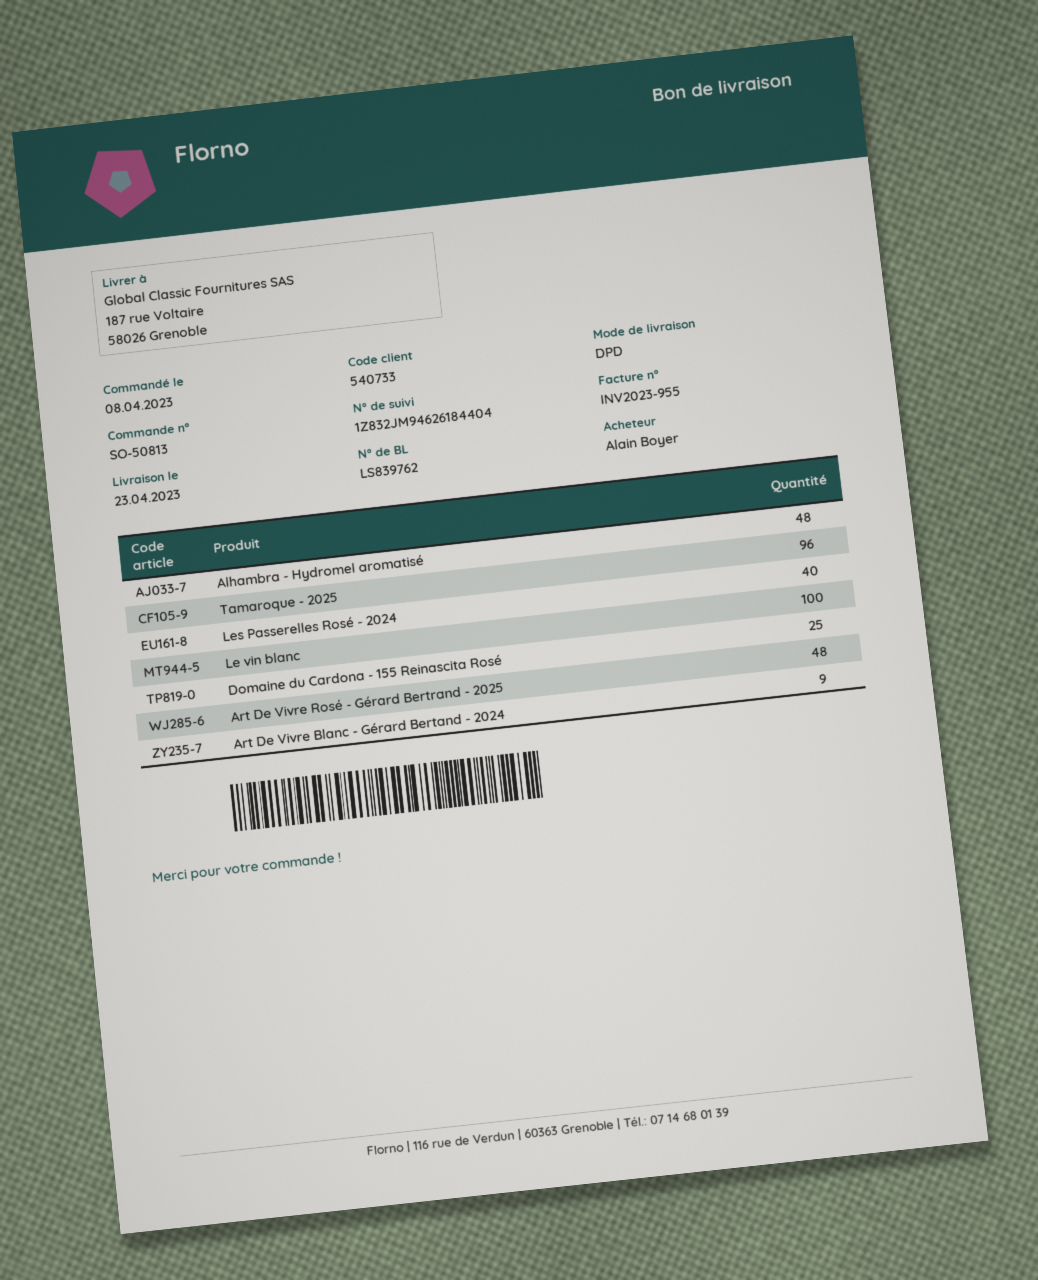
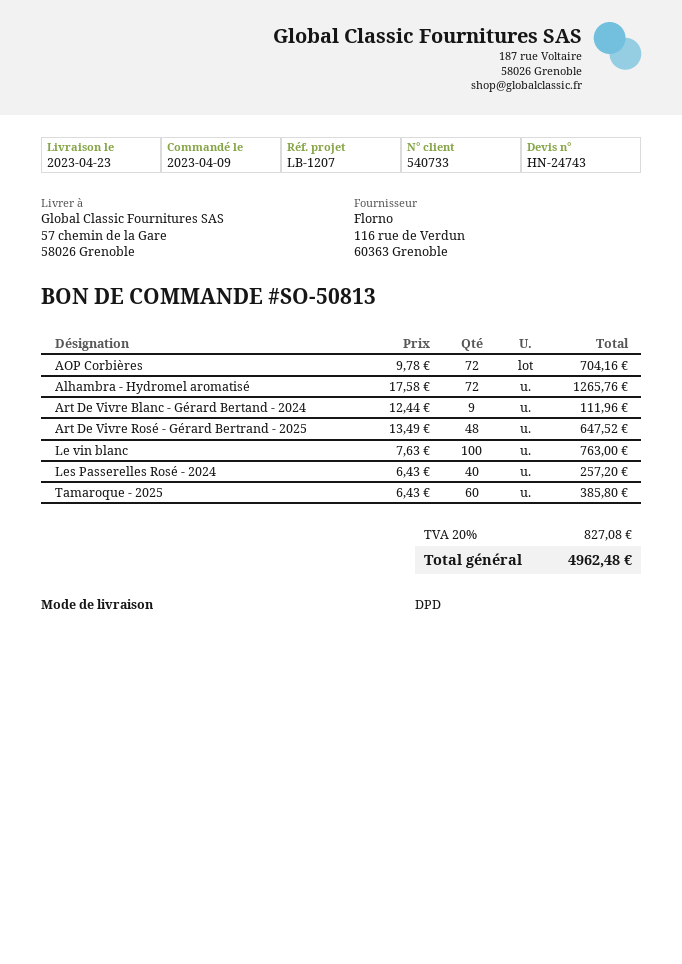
order date: 2023-04-08 -> 2023-04-09
ship to: 187 rue Voltaire, 58026 Grenoble -> 57 chemin de la Gare, 58026 Grenoble
Alhambra - Hydromel aromatisé: 48 -> 72
Tamaroque - 2025: 96 -> 60
Domaine du Cardona - 155 Reinascita Rosé: 25 -> none
AOP Corbières: none -> 72

